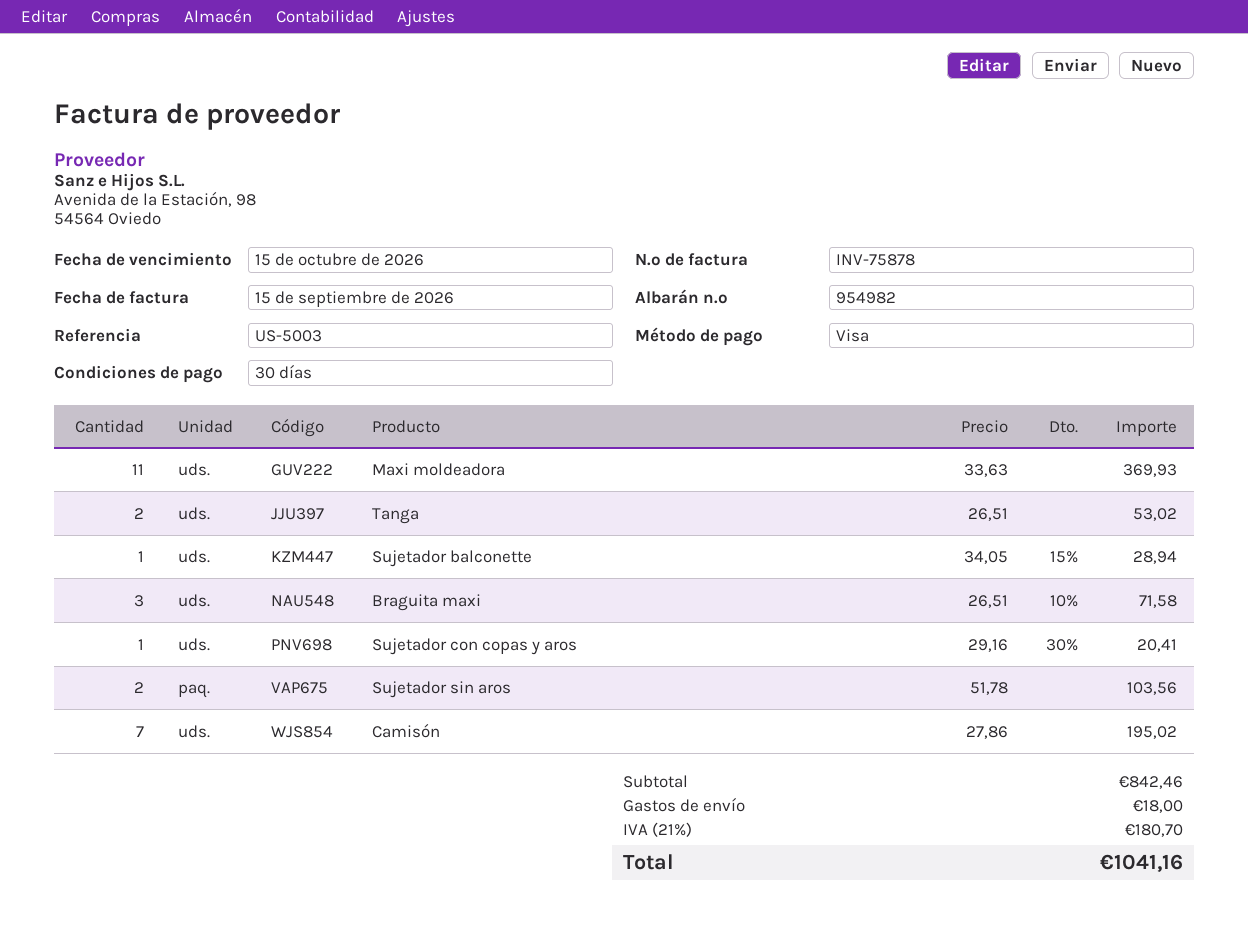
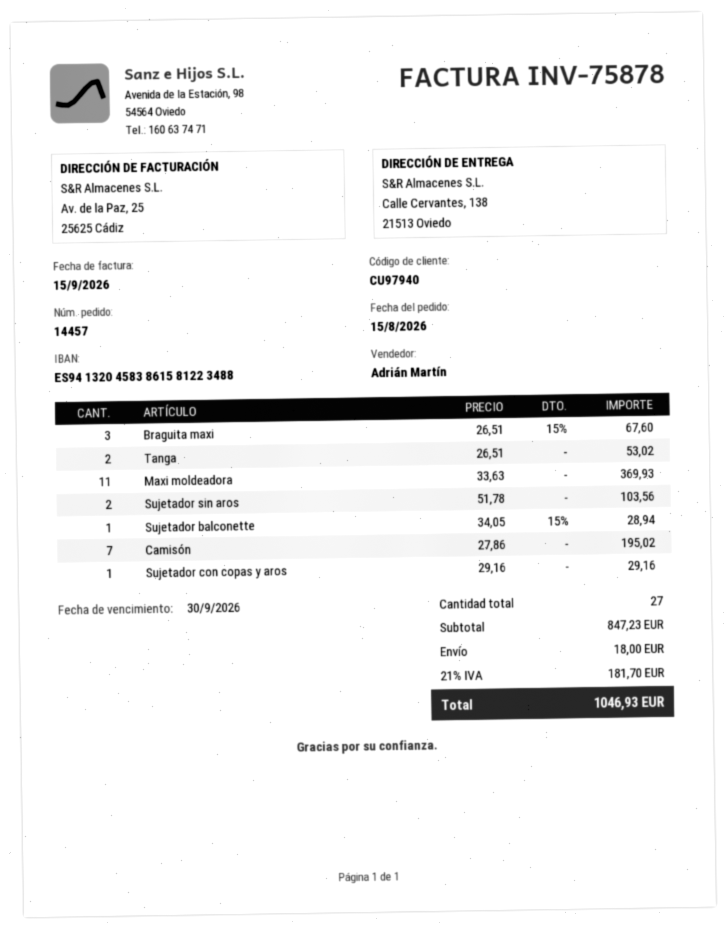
due date: 2026-10-15 -> 2026-09-30
Braguita maxi: 3 x 26.51 - 10% = 71.58 -> 3 x 26.51 - 15% = 67.60
Sujetador con copas y aros: 1 x 29.16 - 30% = 20.41 -> 1 x 29.16 = 29.16
subtotal: 842.46 -> 847.23
tax: 21% = 180.70 -> 21% = 181.70
total: 1041.16 -> 1046.93

